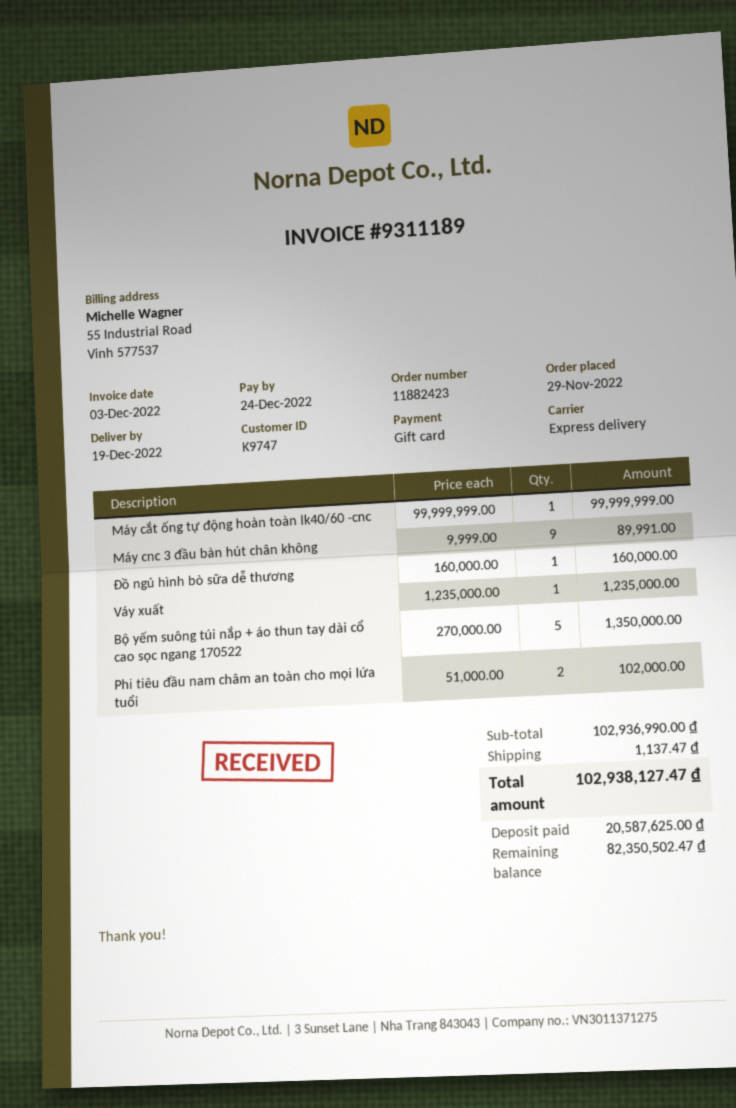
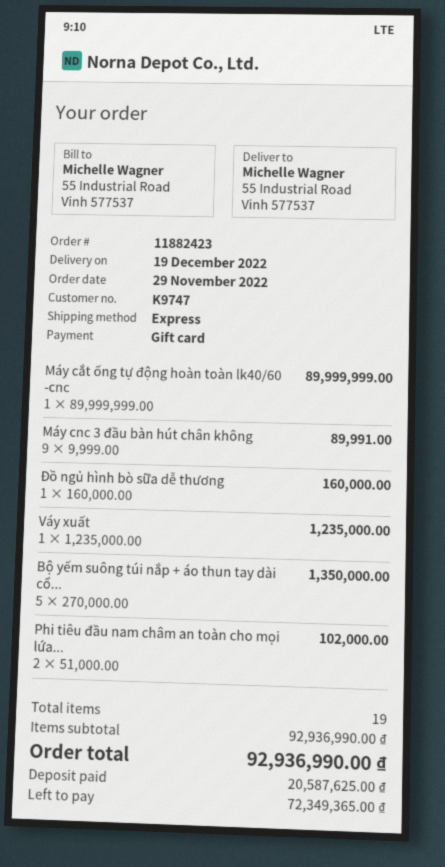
Máy cắt ống tự động hoàn toàn lk40/60 -cnc: 1 x 99999999.00 = 99999999.00 -> 1 x 89999999.00 = 89999999.00
subtotal: 102936990.00 -> 92936990.00
shipping: 1137.47 -> none
total: 102938127.47 -> 92936990.00
balance: 82350502.47 -> 72349365.00

